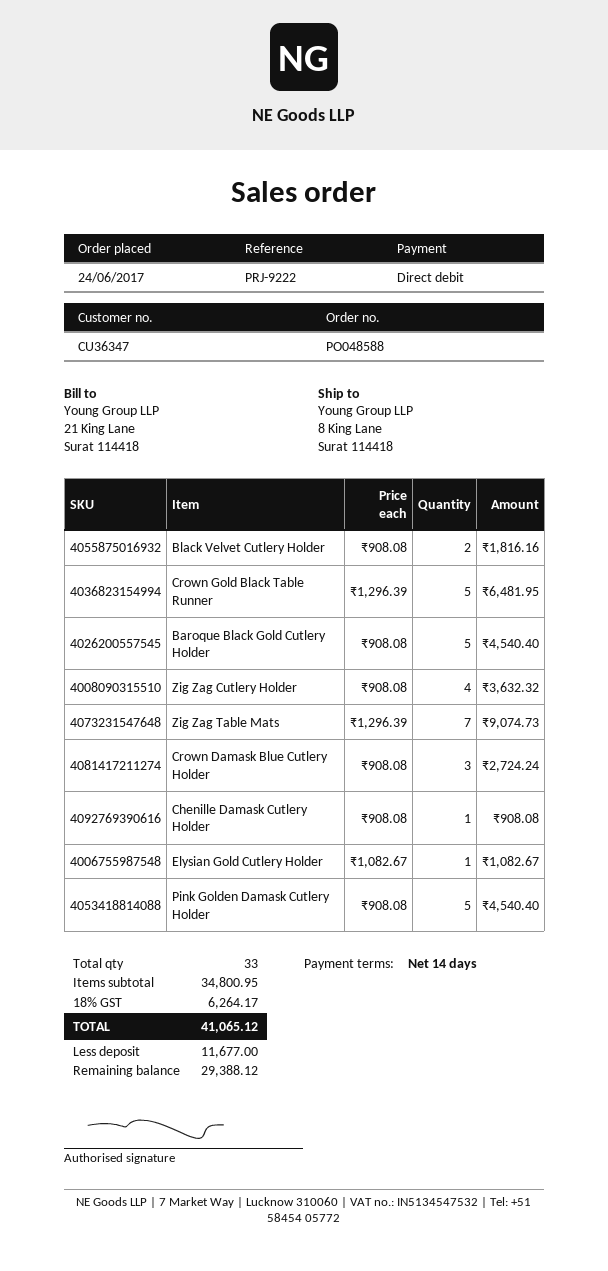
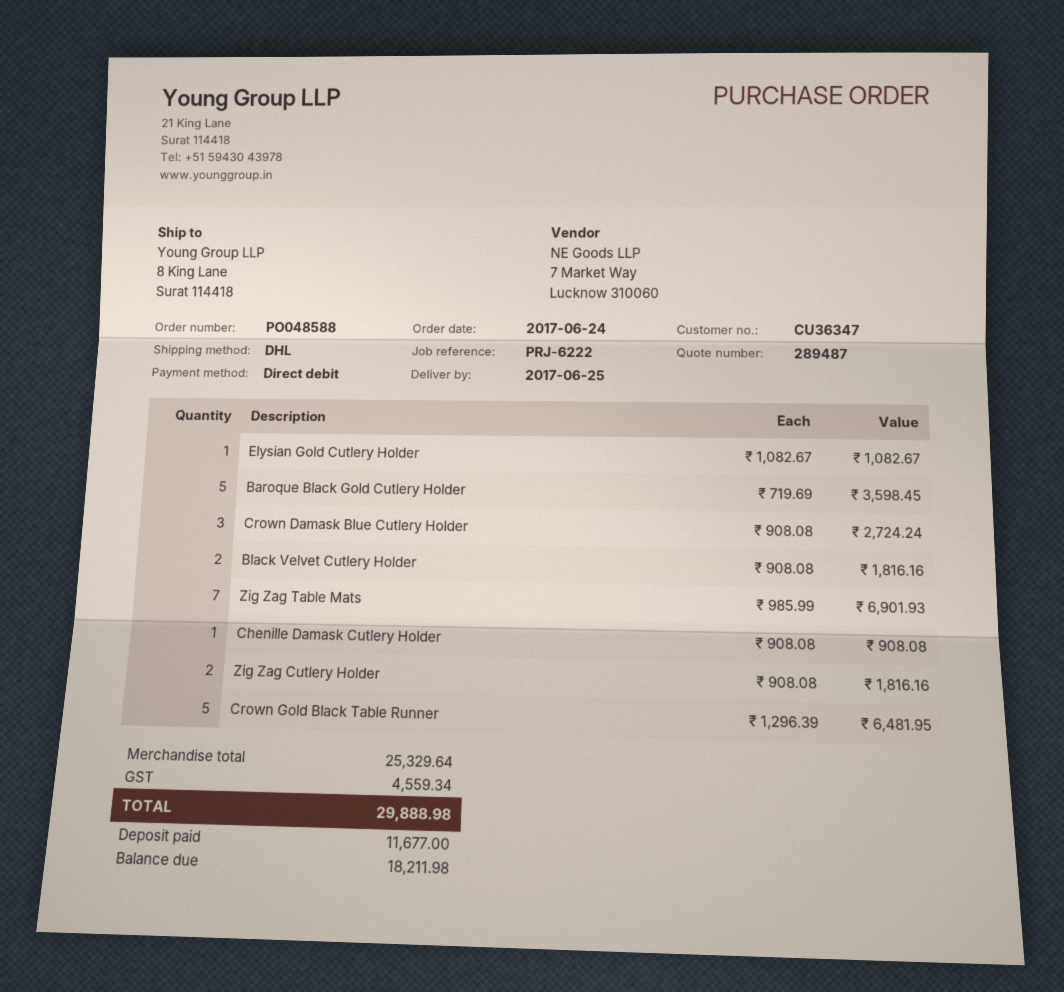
reference: PRJ-9222 -> PRJ-6222
Baroque Black Gold Cutlery Holder: 5 x 908.08 = 4540.40 -> 5 x 719.69 = 3598.45
Zig Zag Cutlery Holder: 4 x 908.08 = 3632.32 -> 2 x 908.08 = 1816.16
Zig Zag Table Mats: 7 x 1296.39 = 9074.73 -> 7 x 985.99 = 6901.93
Pink Golden Damask Cutlery Holder: 5 x 908.08 = 4540.40 -> none
subtotal: 34800.95 -> 25329.64
tax: 6264.17 -> 4559.34
total: 41065.12 -> 29888.98
balance: 29388.12 -> 18211.98

